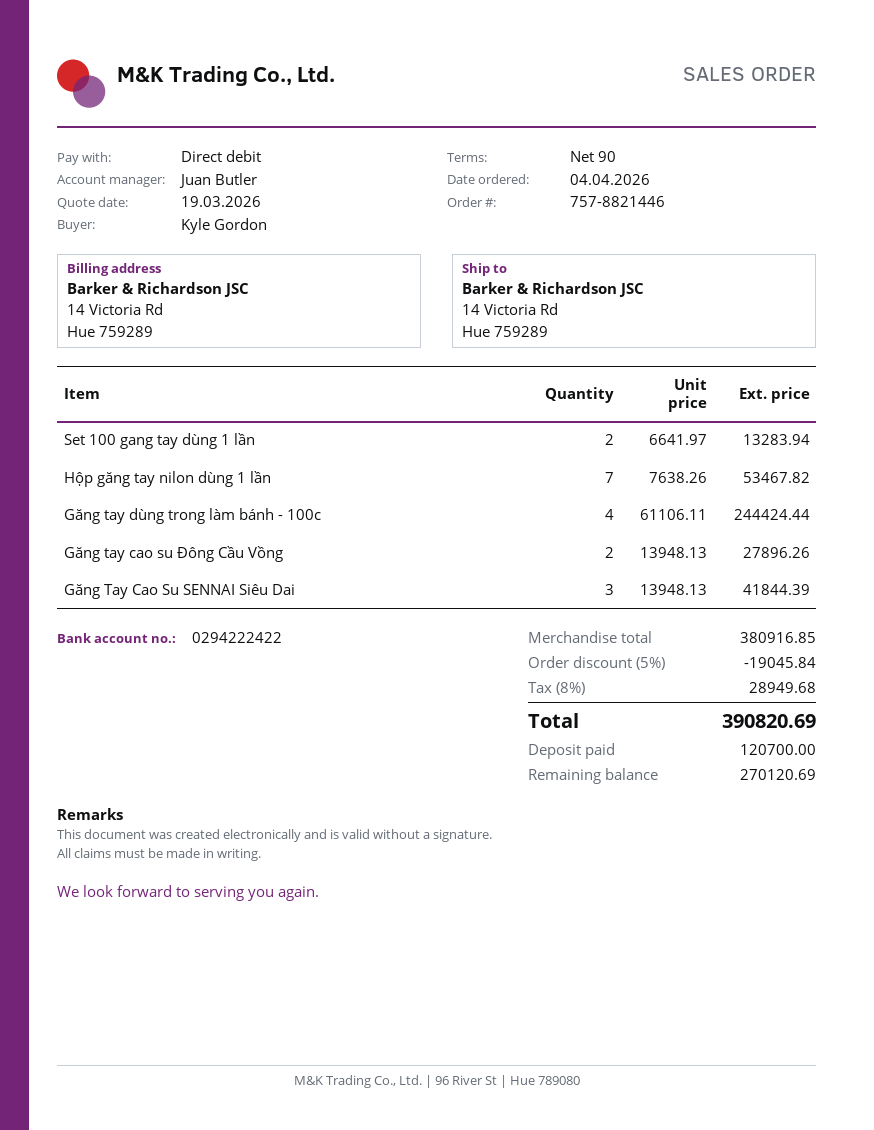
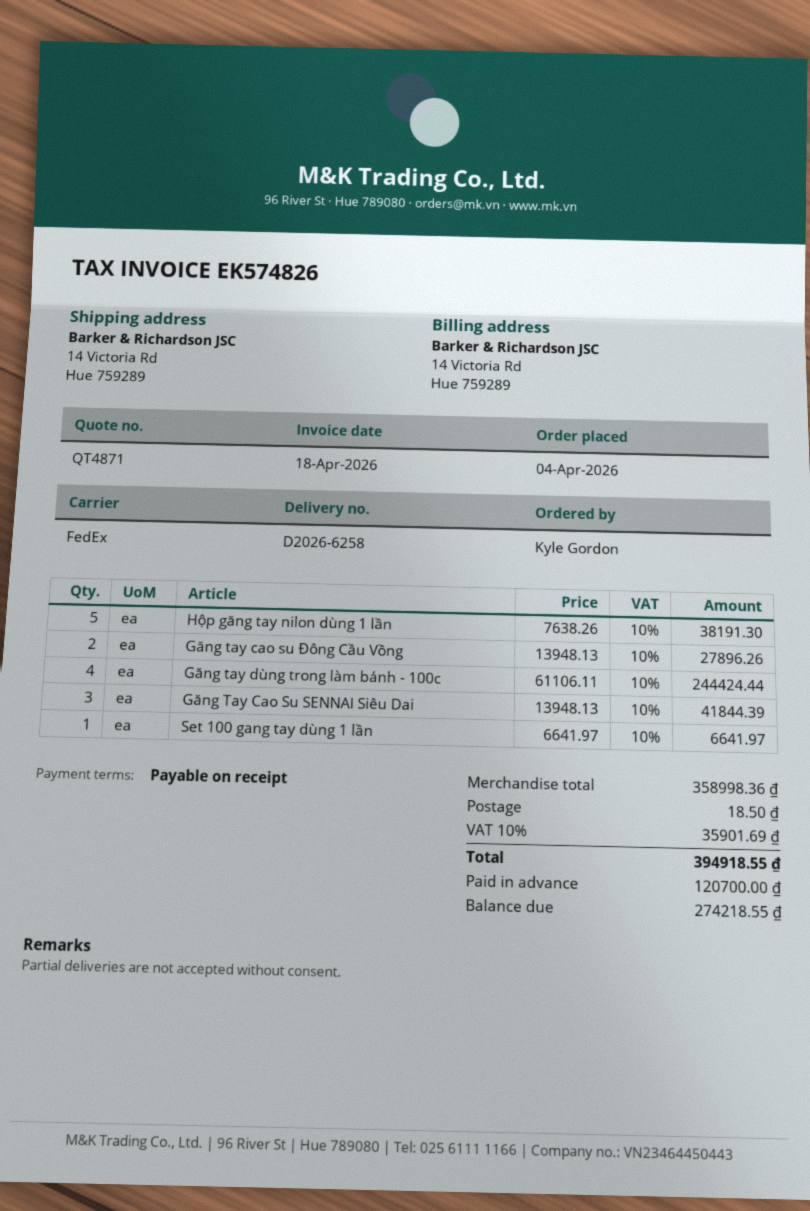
payment terms: 90 days -> on receipt
Set 100 gang tay dùng 1 lần: 2 x 6641.97 = 13283.94 -> 1 x 6641.97 = 6641.97
Hộp găng tay nilon dùng 1 lần: 7 x 7638.26 = 53467.82 -> 5 x 7638.26 = 38191.30
subtotal: 380916.85 -> 358998.36
discount: 5% = 19045.84 -> none
shipping: none -> 18.50
tax: 8% = 28949.68 -> 10% = 35901.69
total: 390820.69 -> 394918.55
balance: 270120.69 -> 274218.55

